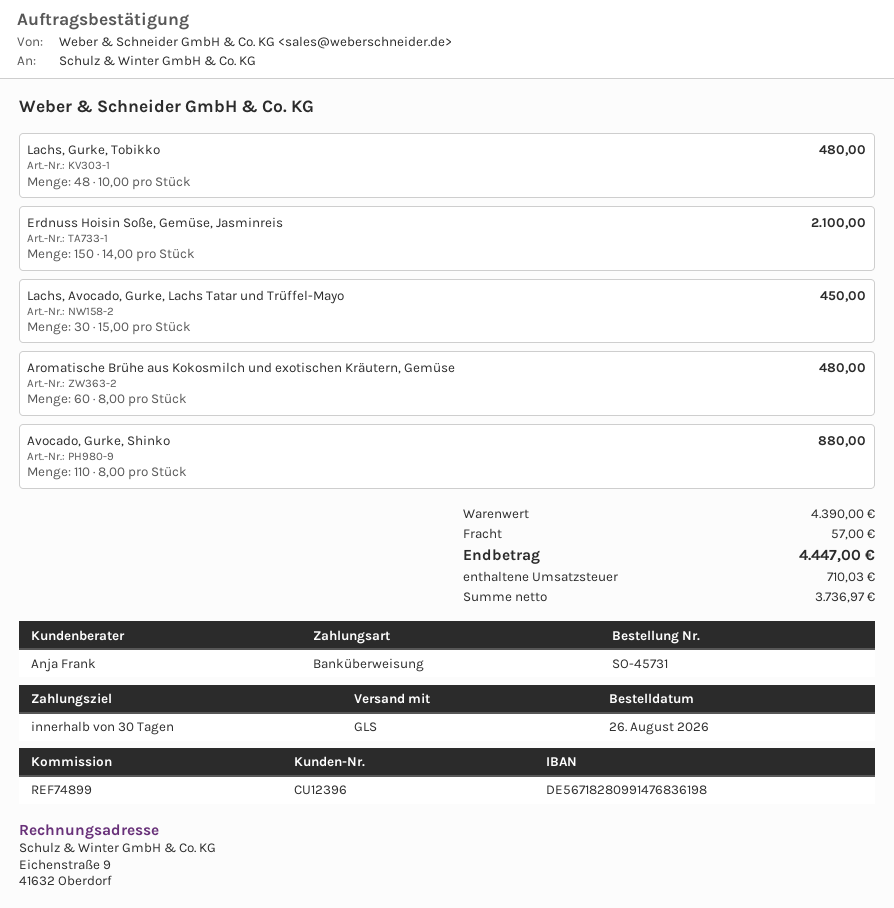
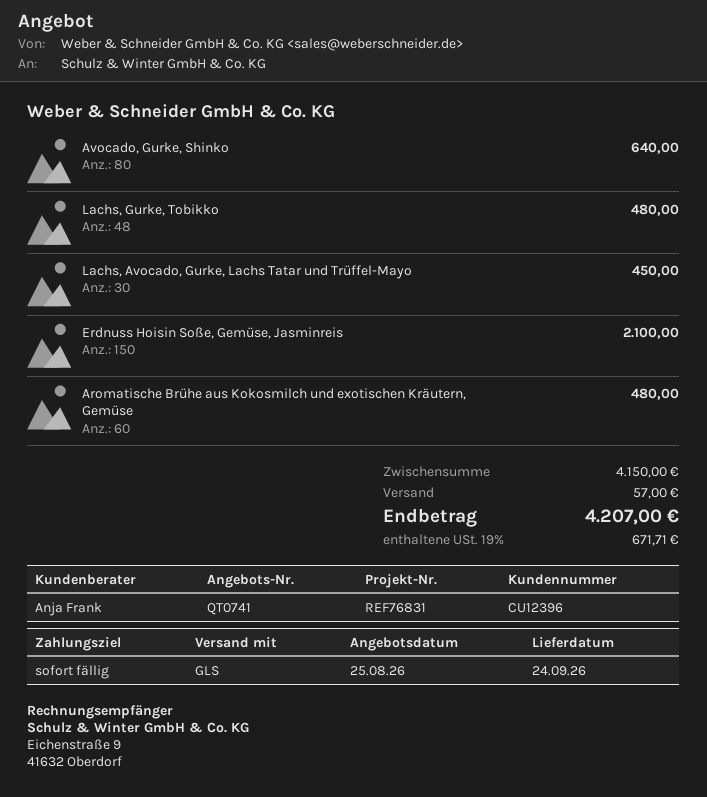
payment terms: 30 days -> on receipt
reference: REF74899 -> REF76831
Avocado, Gurke, Shinko: 110 for 880.00 -> 80 for 640.00
subtotal: 4390.00 -> 4150.00
tax: 710.03 -> 671.71
total: 4447.00 -> 4207.00

